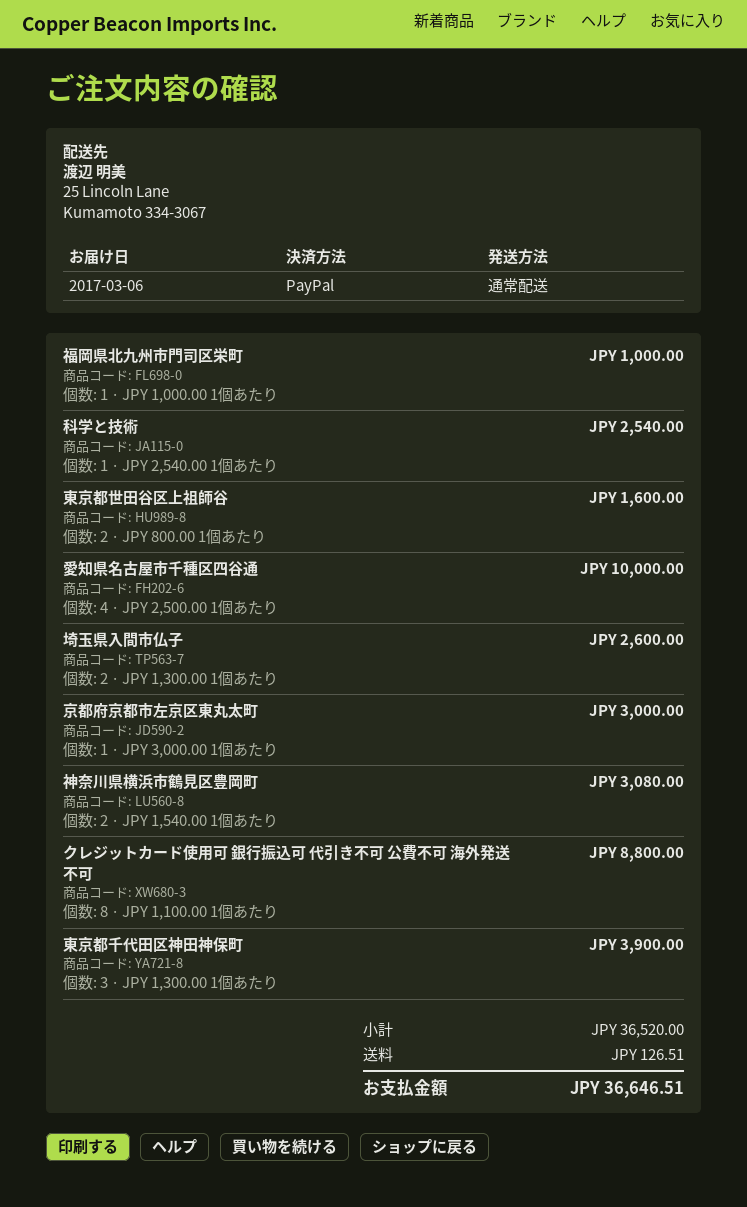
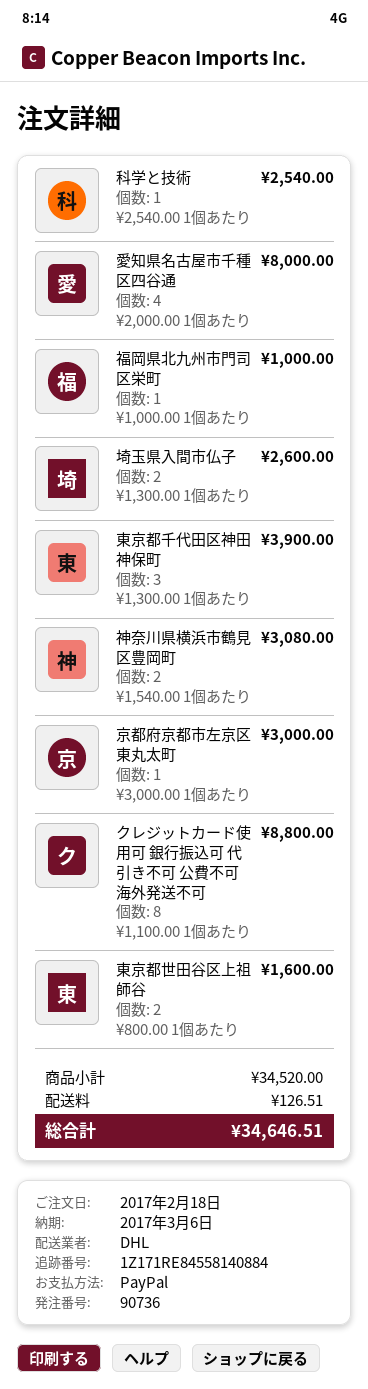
shipping method: standard -> DHL
愛知県名古屋市千種区四谷通: 4 x 2500.00 = 10000.00 -> 4 x 2000.00 = 8000.00
subtotal: 36520.00 -> 34520.00
total: 36646.51 -> 34646.51

